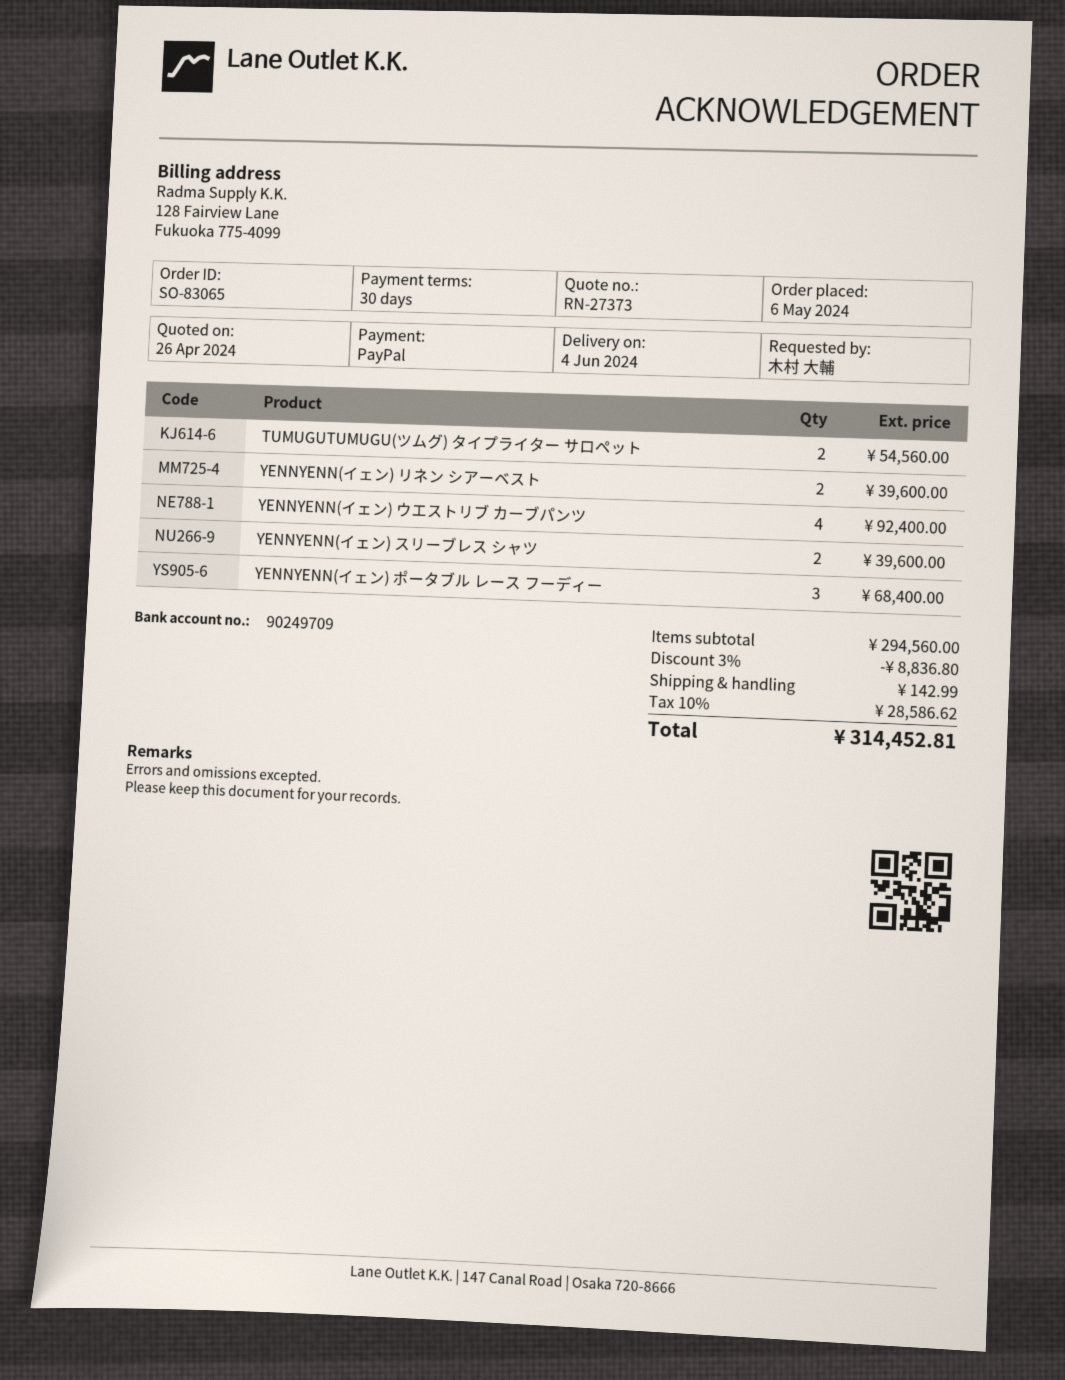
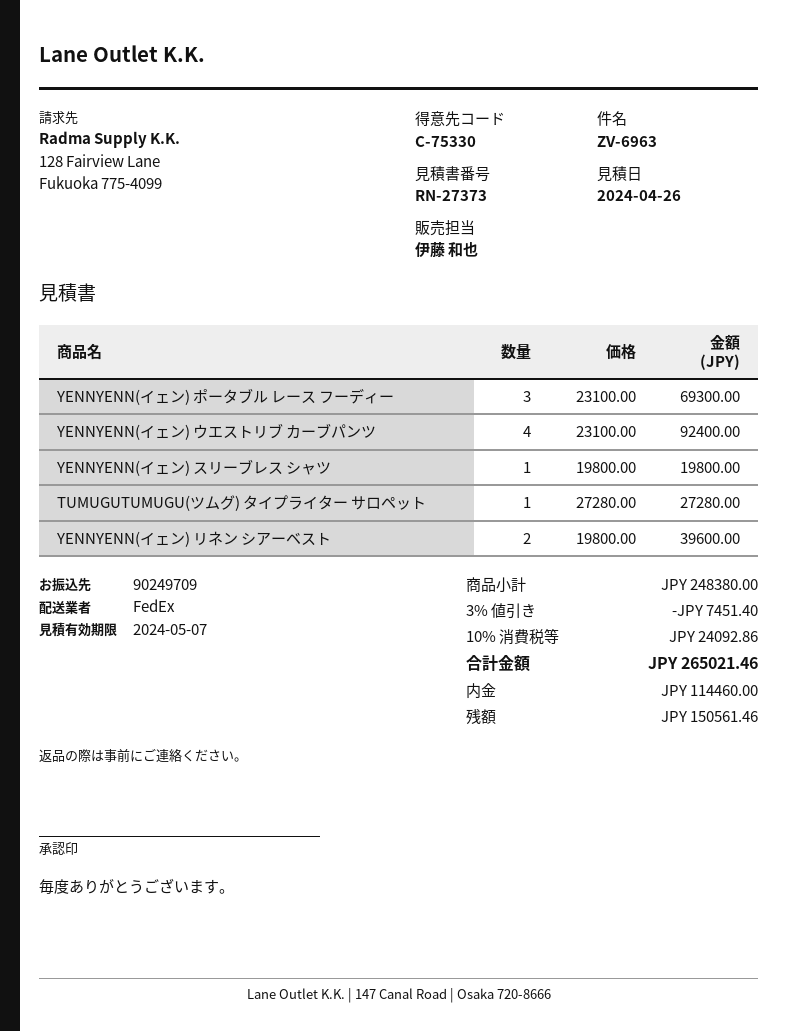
TUMUGUTUMUGU(ツムグ) タイプライター サロペット: 2 for 54560.00 -> 1 for 27280.00
YENNYENN(イェン) スリーブレス シャツ: 2 for 39600.00 -> 1 for 19800.00
YENNYENN(イェン) ポータブル レース フーディー: 3 for 68400.00 -> 3 for 69300.00
subtotal: 294560.00 -> 248380.00
discount: 3% = 8836.80 -> 3% = 7451.40
shipping: 142.99 -> none
tax: 10% = 28586.62 -> 10% = 24092.86
total: 314452.81 -> 265021.46

